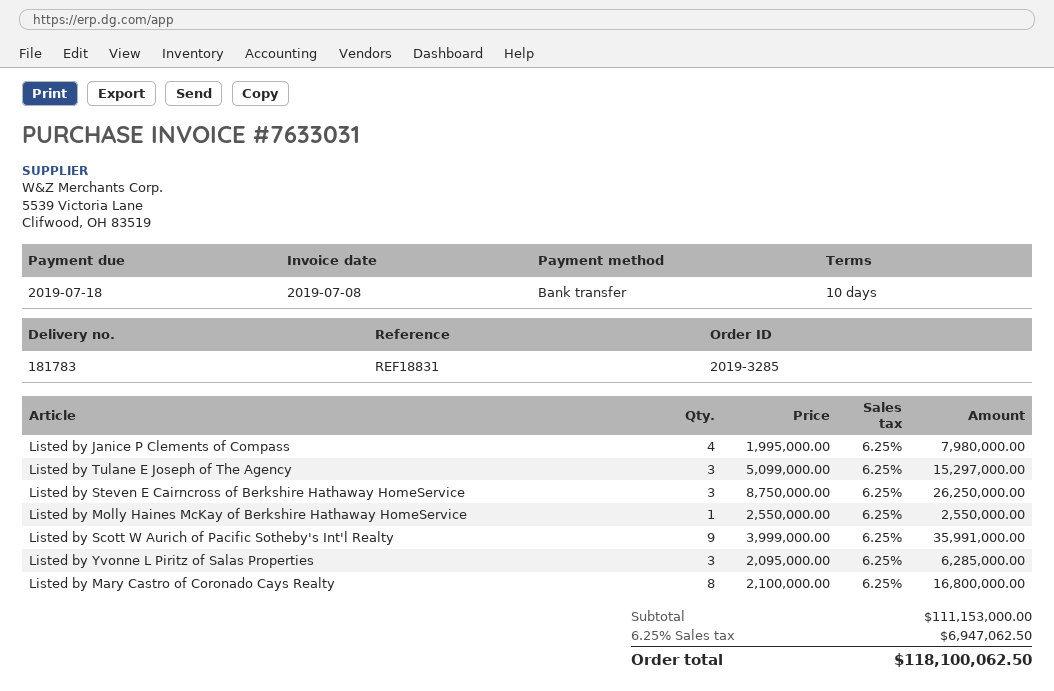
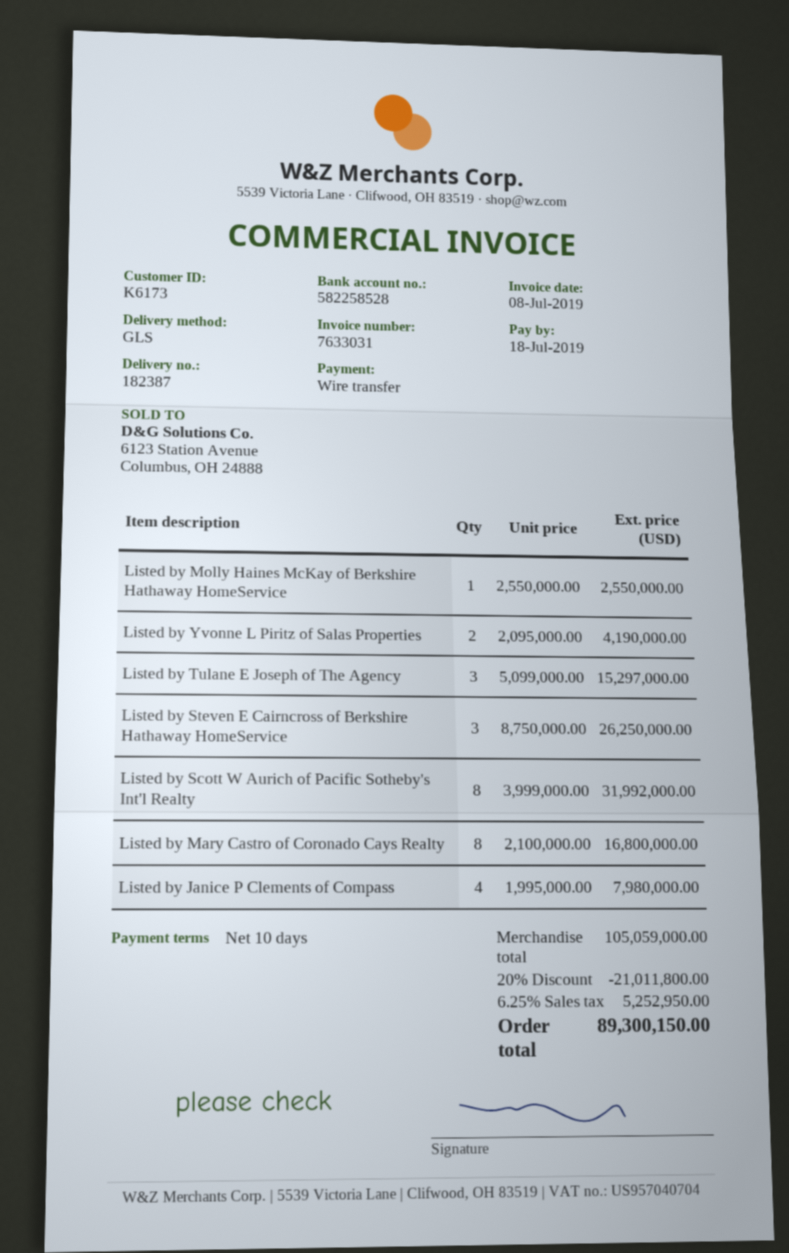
delivery note number: 181783 -> 182387
Listed by Scott W Aurich of Pacific Sotheby's Int'l Realty: 9 x 3999000.00 = 35991000.00 -> 8 x 3999000.00 = 31992000.00
Listed by Yvonne L Piritz of Salas Properties: 3 x 2095000.00 = 6285000.00 -> 2 x 2095000.00 = 4190000.00
subtotal: 111153000.00 -> 105059000.00
discount: none -> 20% = 21011800.00
tax: 6.25% = 6947062.50 -> 6.25% = 5252950.00
total: 118100062.50 -> 89300150.00

